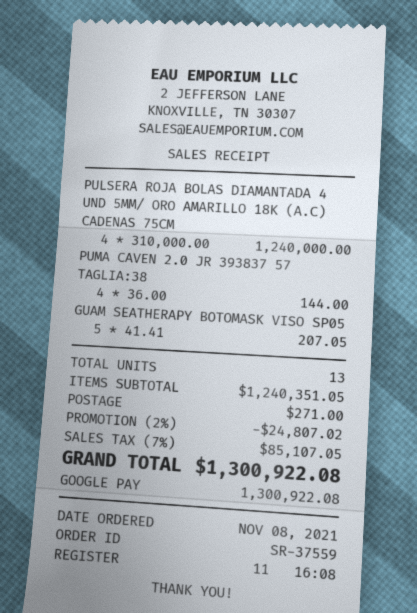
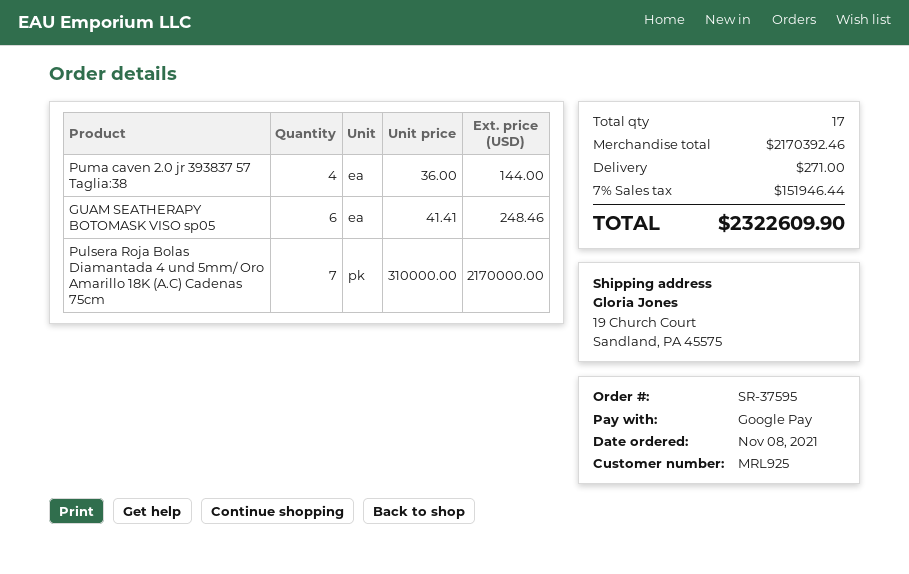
order number: SR-37559 -> SR-37595
PULSERA ROJA BOLAS DIAMANTADA 4 UND 5MM/ ORO AMARILLO 18K (A.C) CADENAS 75CM: 4 x 310000.00 = 1240000.00 -> 7 x 310000.00 = 2170000.00
GUAM SEATHERAPY BOTOMASK VISO SP05: 5 x 41.41 = 207.05 -> 6 x 41.41 = 248.46
total quantity: 13 -> 17
subtotal: 1240351.05 -> 2170392.46
discount: 2% = 24807.02 -> none
tax: 7% = 85107.05 -> 7% = 151946.44
total: 1300922.08 -> 2322609.90

